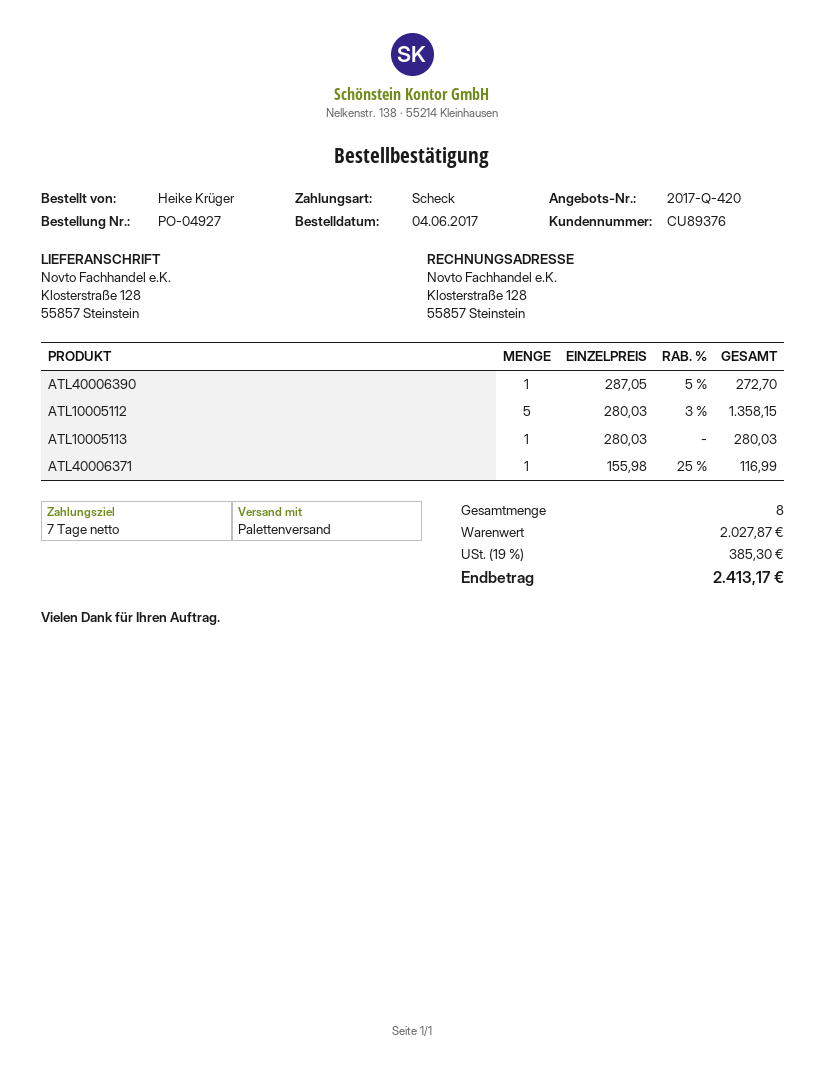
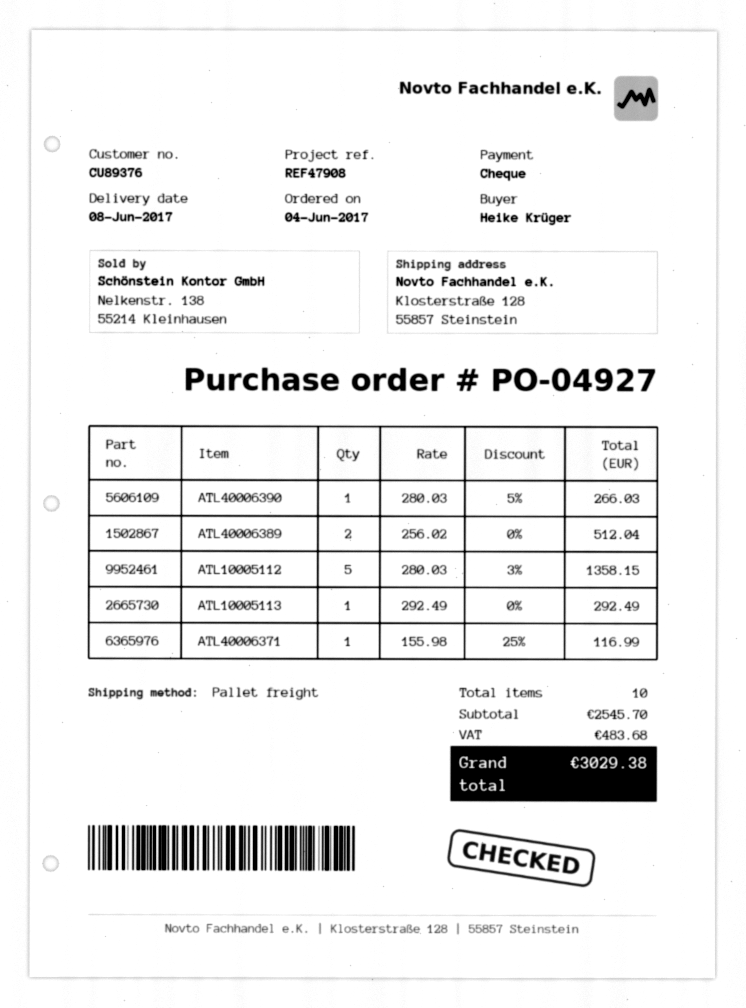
ATL40006390: 1 x 287.05 - 5% = 272.70 -> 1 x 280.03 - 5% = 266.03
ATL10005113: 1 x 280.03 = 280.03 -> 1 x 292.49 = 292.49
ATL40006389: none -> 2 x 256.02 = 512.04
total quantity: 8 -> 10
subtotal: 2027.87 -> 2545.70
tax: 385.30 -> 483.68
total: 2413.17 -> 3029.38

